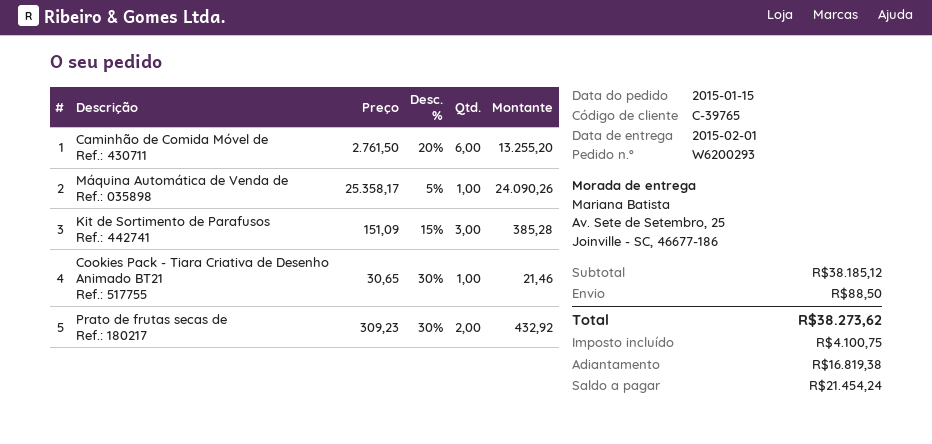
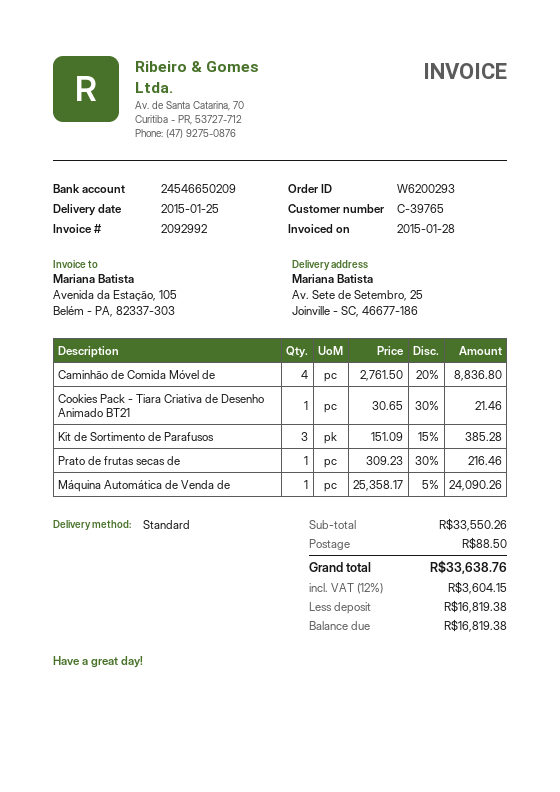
delivery date: 2015-02-01 -> 2015-01-25
Caminhão de Comida Móvel de: 6 x 2761.50 - 20% = 13255.20 -> 4 x 2761.50 - 20% = 8836.80
Prato de frutas secas de: 2 x 309.23 - 30% = 432.92 -> 1 x 309.23 - 30% = 216.46
subtotal: 38185.12 -> 33550.26
tax: 4100.75 -> 3604.15
total: 38273.62 -> 33638.76
balance: 21454.24 -> 16819.38

